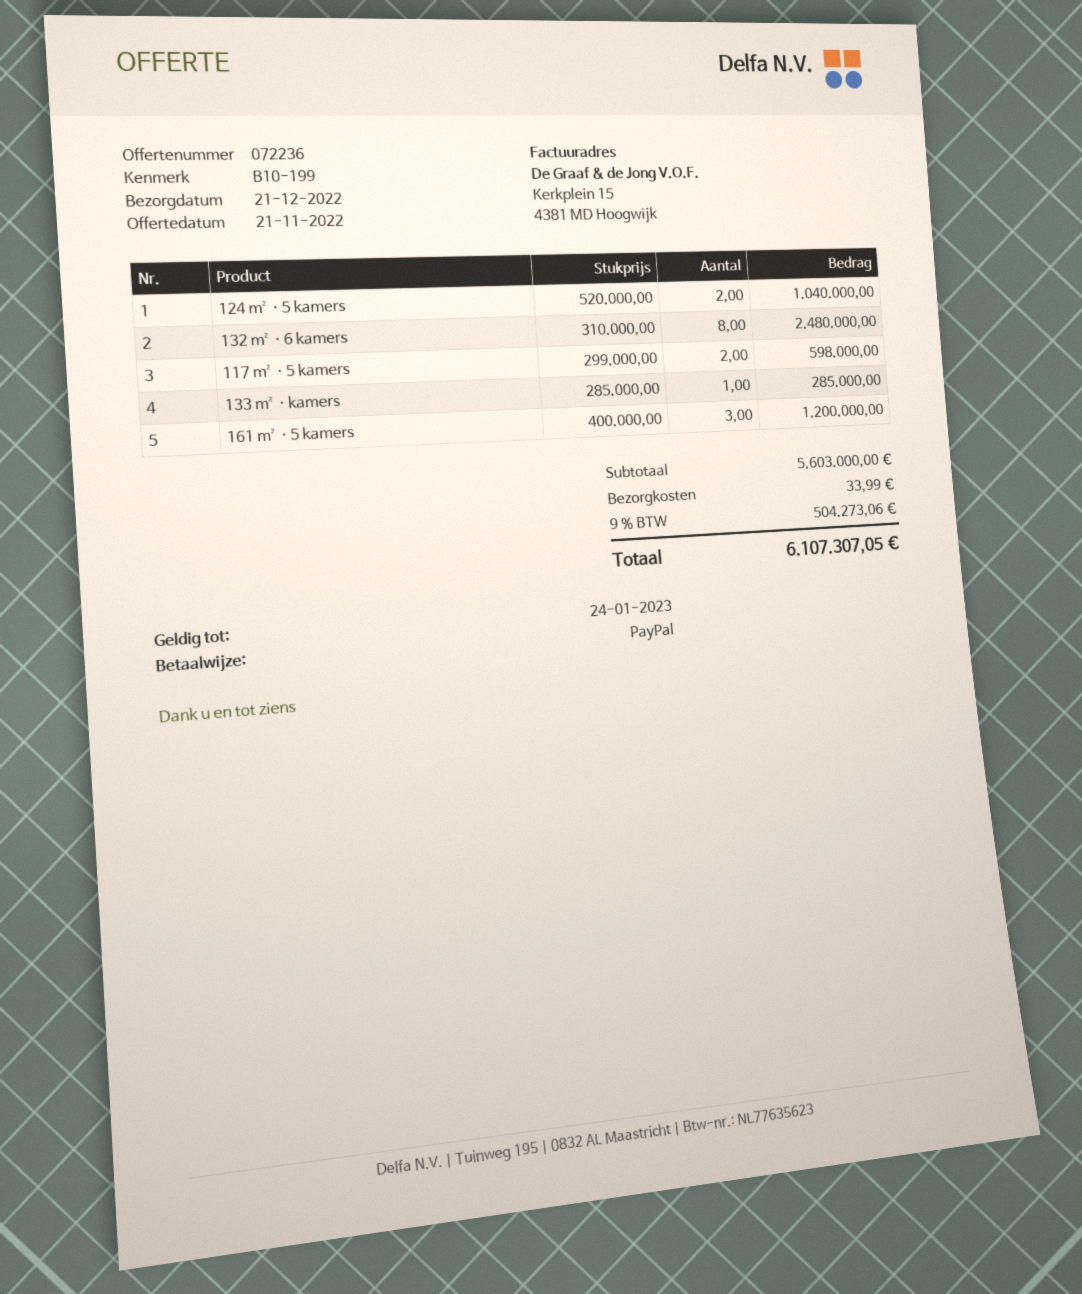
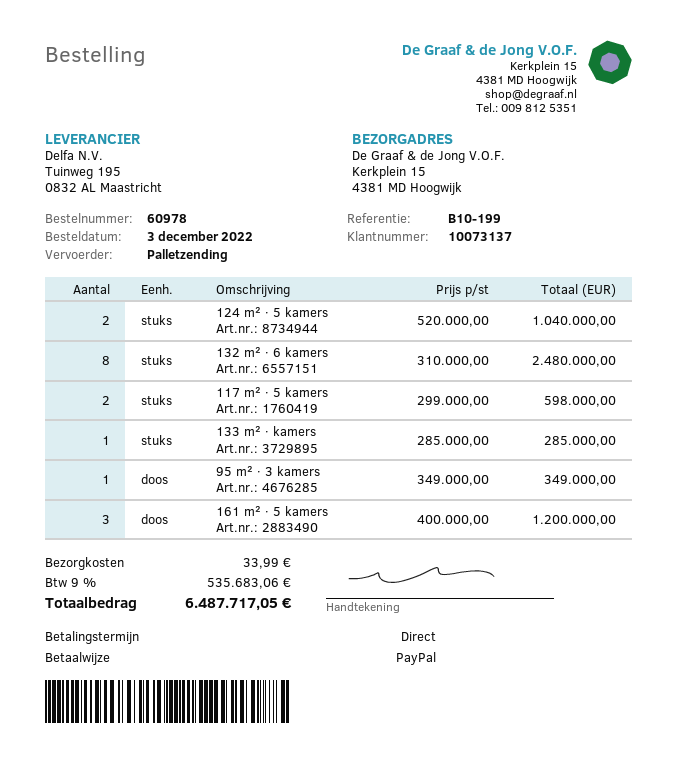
95 m² · 3 kamers: none -> 1 x 349000.00 = 349000.00
tax: 9% = 504273.06 -> 9% = 535683.06
total: 6107307.05 -> 6487717.05

